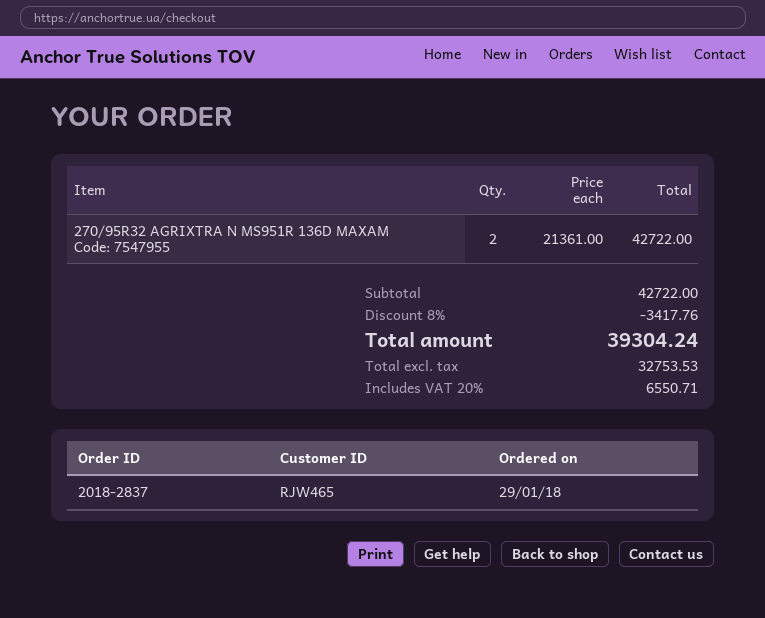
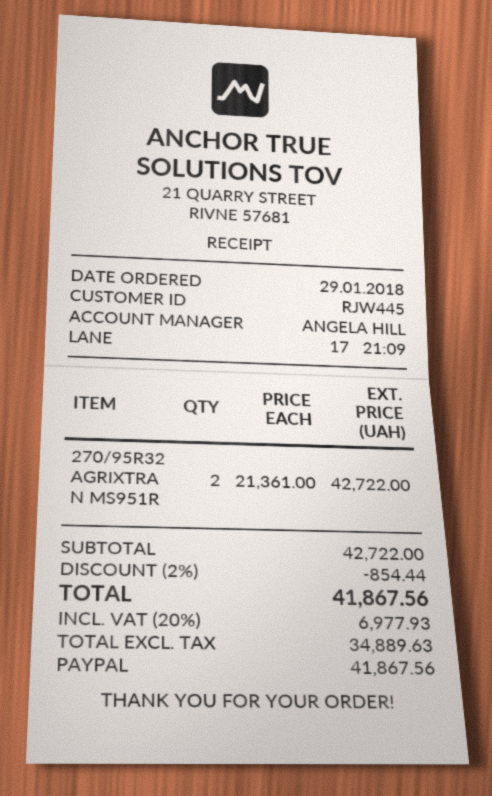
customer number: RJW465 -> RJW445
discount: 8% = 3417.76 -> 2% = 854.44
net: 32753.53 -> 34889.63
tax: 20% = 6550.71 -> 20% = 6977.93
total: 39304.24 -> 41867.56

